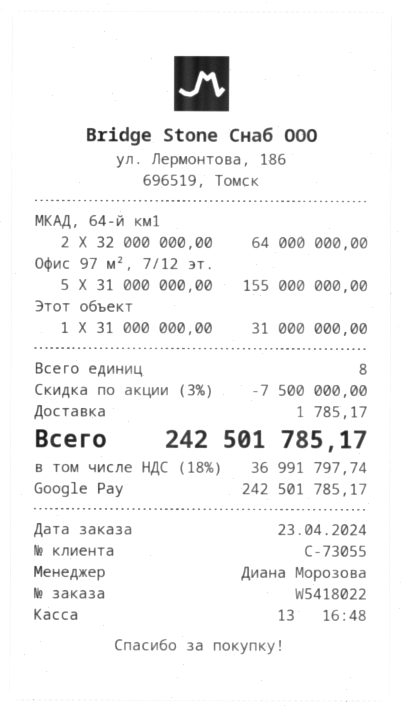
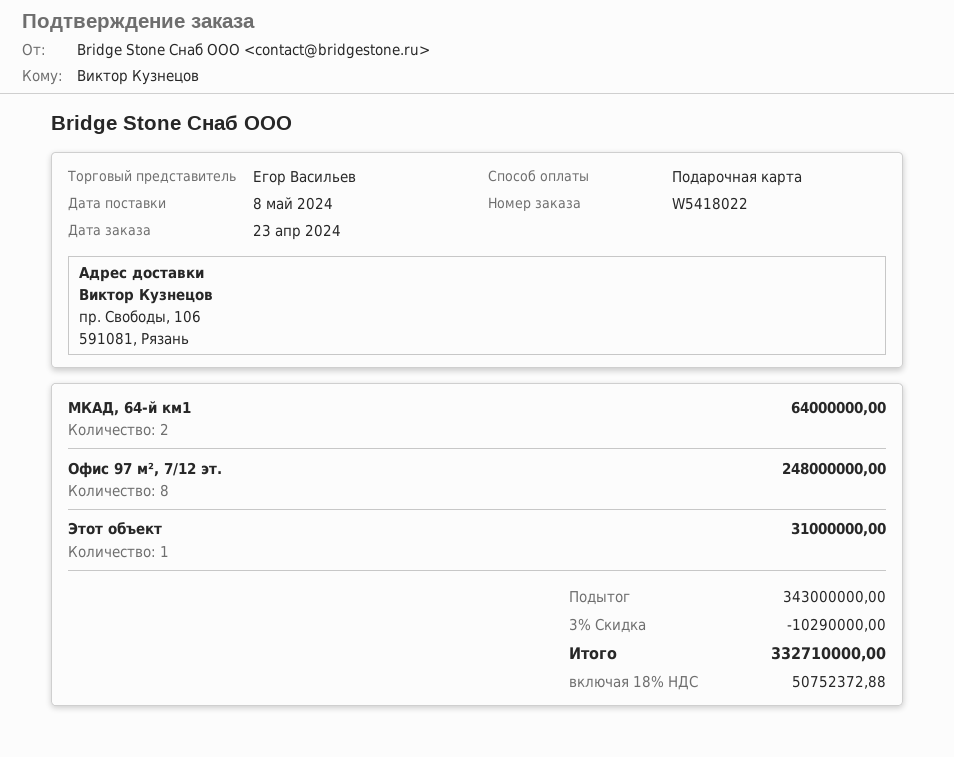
sales rep: Диана Морозова -> Егор Васильев
payment method: Google Pay -> gift card
Офис 97 м², 7/12 эт.: 5 for 155000000.00 -> 8 for 248000000.00
discount: 3% = 7500000.00 -> 3% = 10290000.00
shipping: 1785.17 -> none
tax: 18% = 36991797.74 -> 18% = 50752372.88
total: 242501785.17 -> 332710000.00

